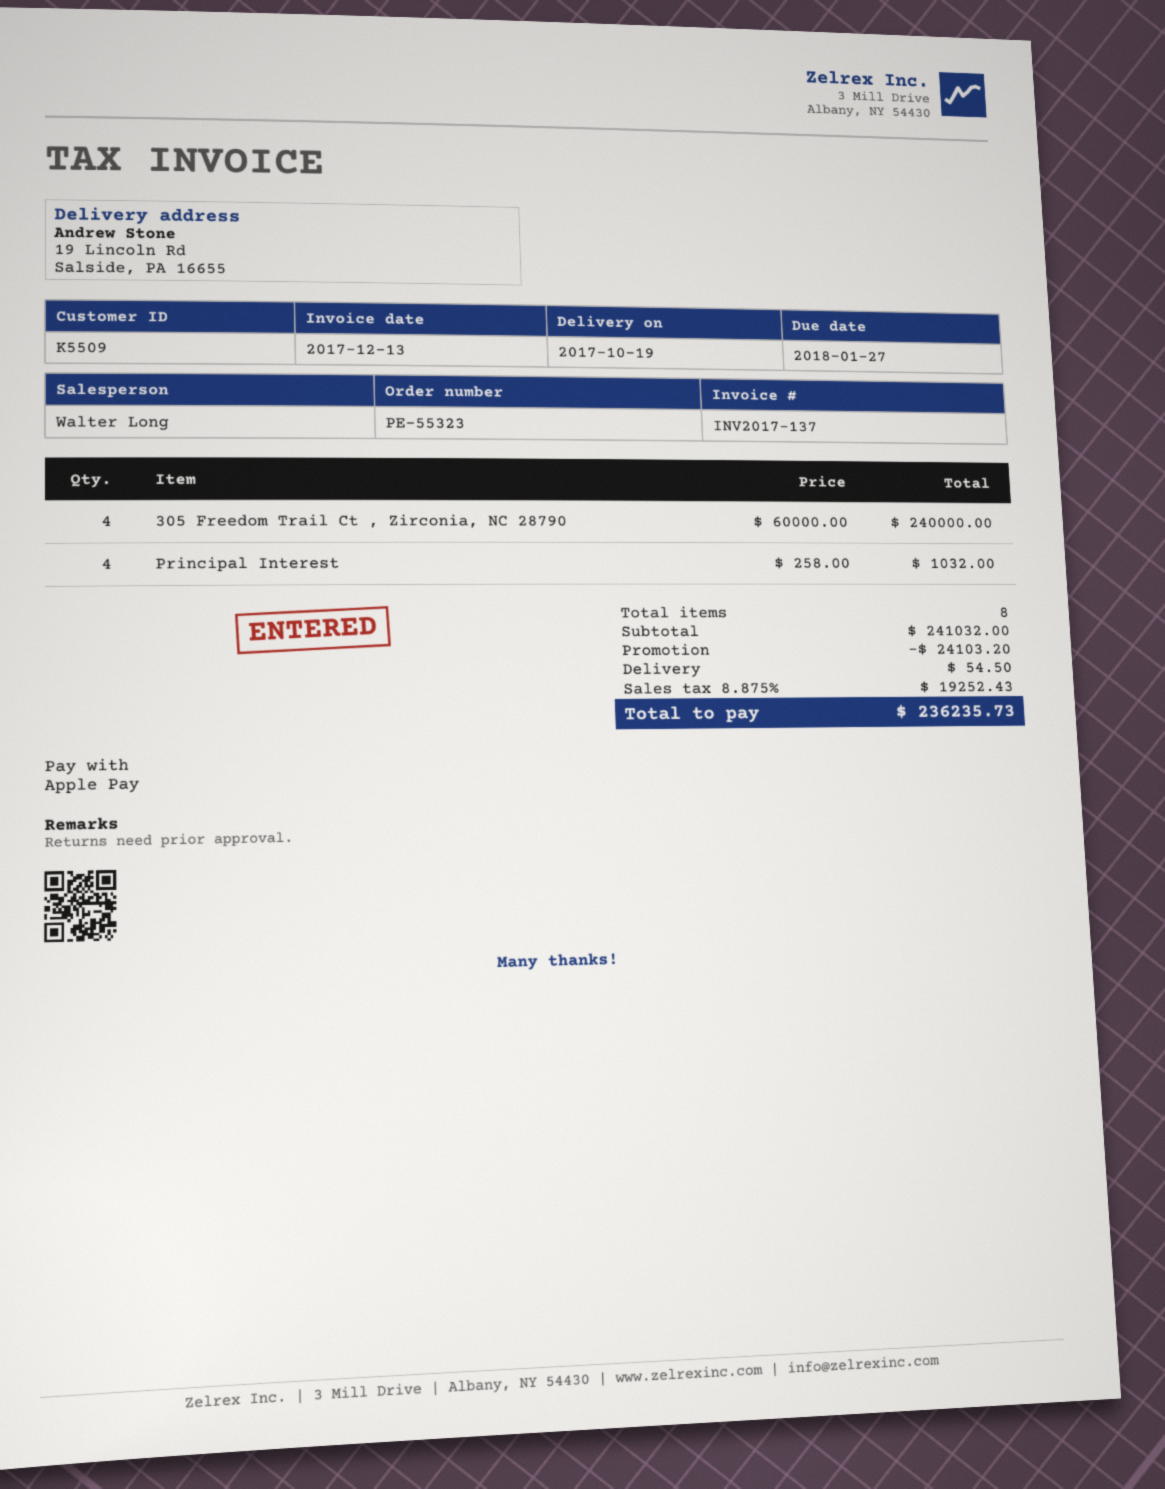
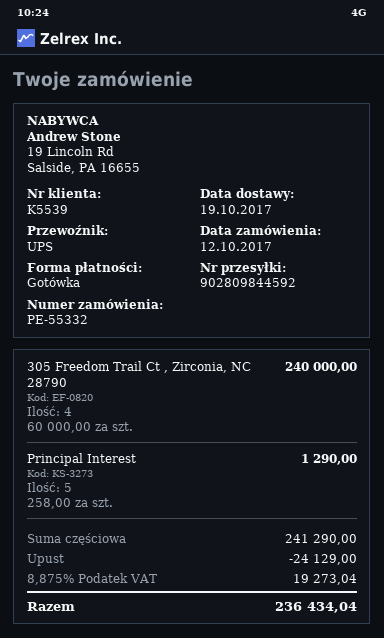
order number: PE-55323 -> PE-55332
customer number: K5509 -> K5539
payment method: Apple Pay -> cash
Principal Interest: 4 x 258.00 = 1032.00 -> 5 x 258.00 = 1290.00
subtotal: 241032.00 -> 241290.00
discount: 24103.20 -> 24129.00
shipping: 54.50 -> none
tax: 8.875% = 19252.43 -> 8.875% = 19273.04
total: 236235.73 -> 236434.04

